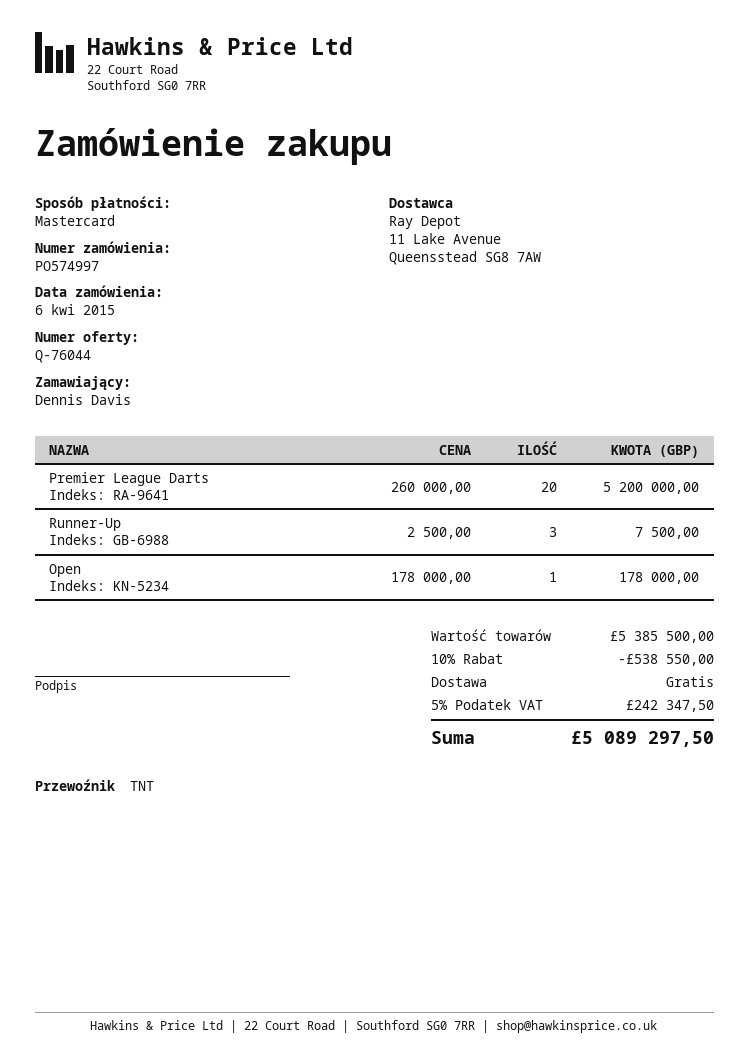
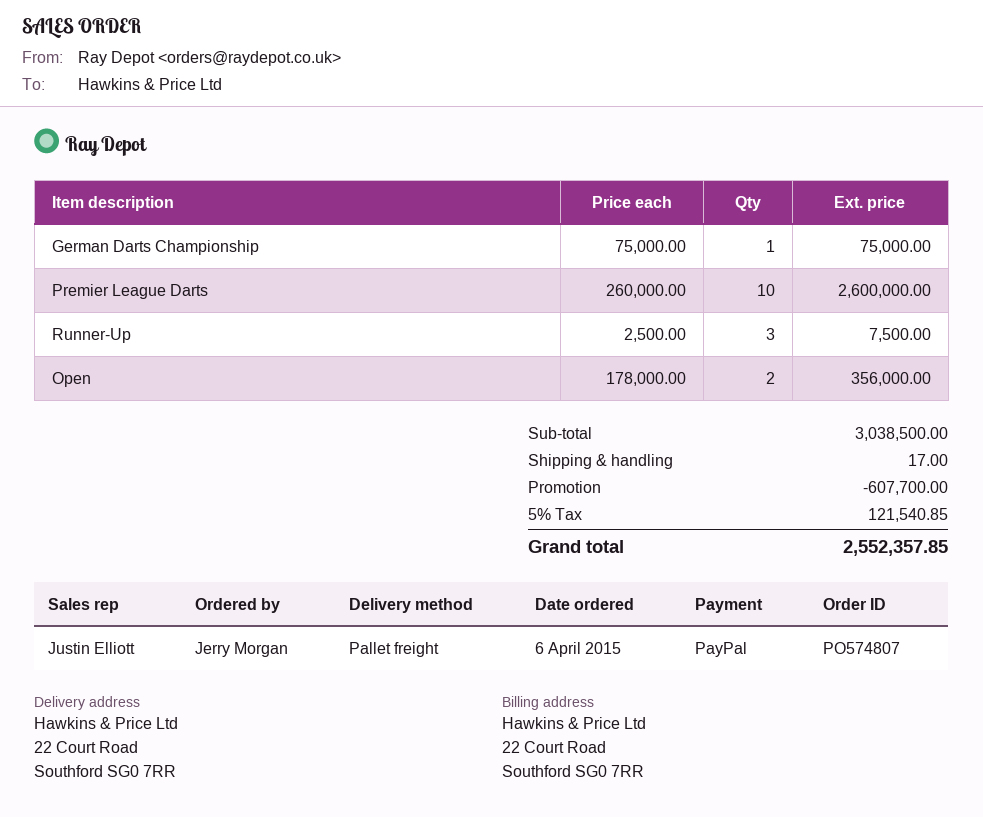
order number: PO574997 -> PO574807
ordered by: Dennis Davis -> Jerry Morgan
payment method: Mastercard -> PayPal
shipping method: TNT -> pallet freight
Premier League Darts: 20 x 260000.00 = 5200000.00 -> 10 x 260000.00 = 2600000.00
Open: 1 x 178000.00 = 178000.00 -> 2 x 178000.00 = 356000.00
German Darts Championship: none -> 1 x 75000.00 = 75000.00
subtotal: 5385500.00 -> 3038500.00
discount: 538550.00 -> 607700.00
shipping: 0.00 -> 17.00
tax: 5% = 242347.50 -> 5% = 121540.85
total: 5089297.50 -> 2552357.85

